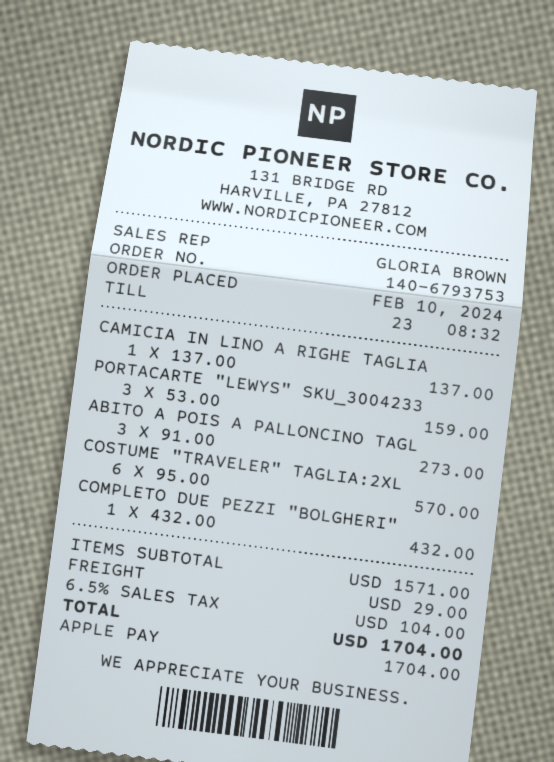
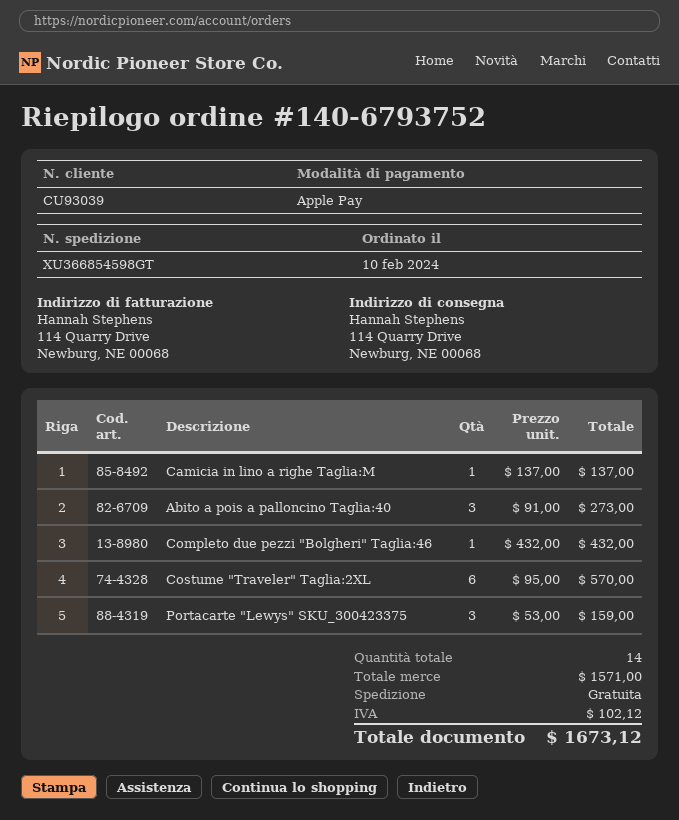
order number: 140-6793753 -> 140-6793752
shipping: 29.00 -> 0.00
tax: 104.00 -> 102.12
total: 1704.00 -> 1673.12

